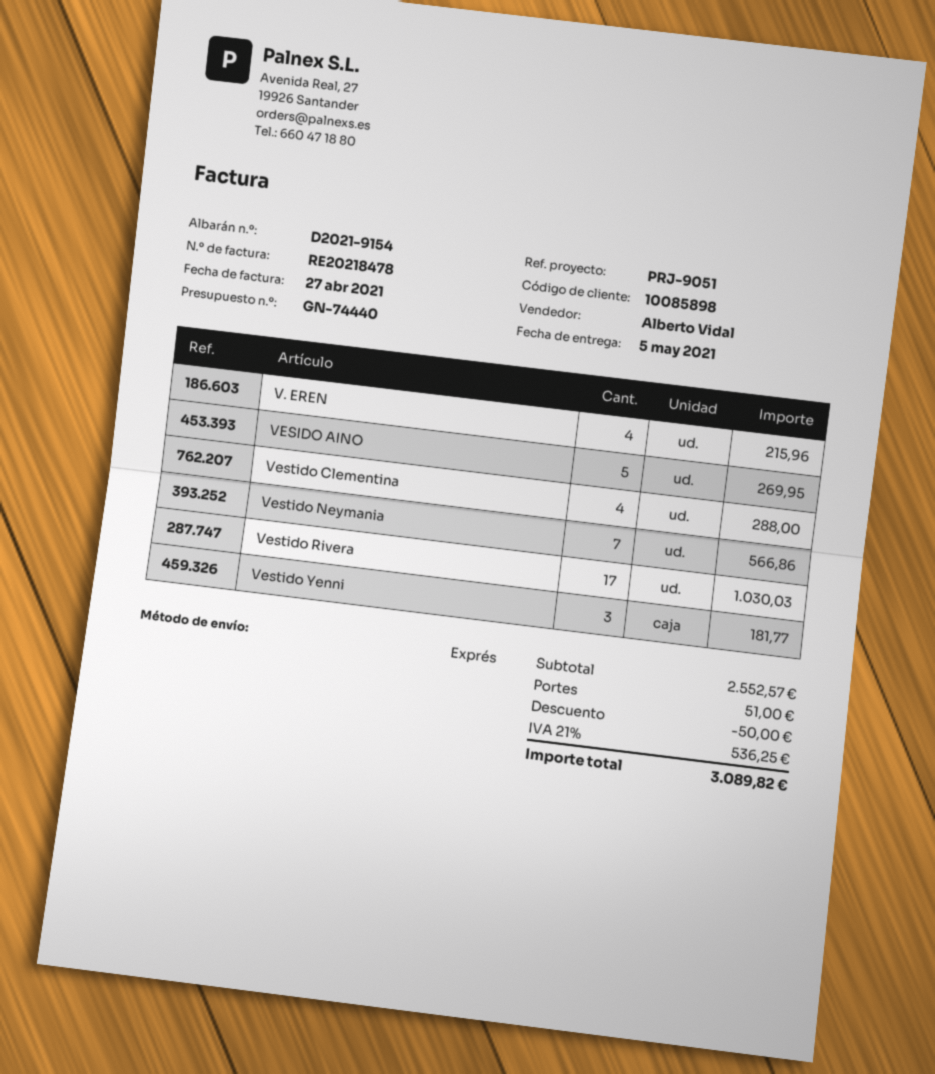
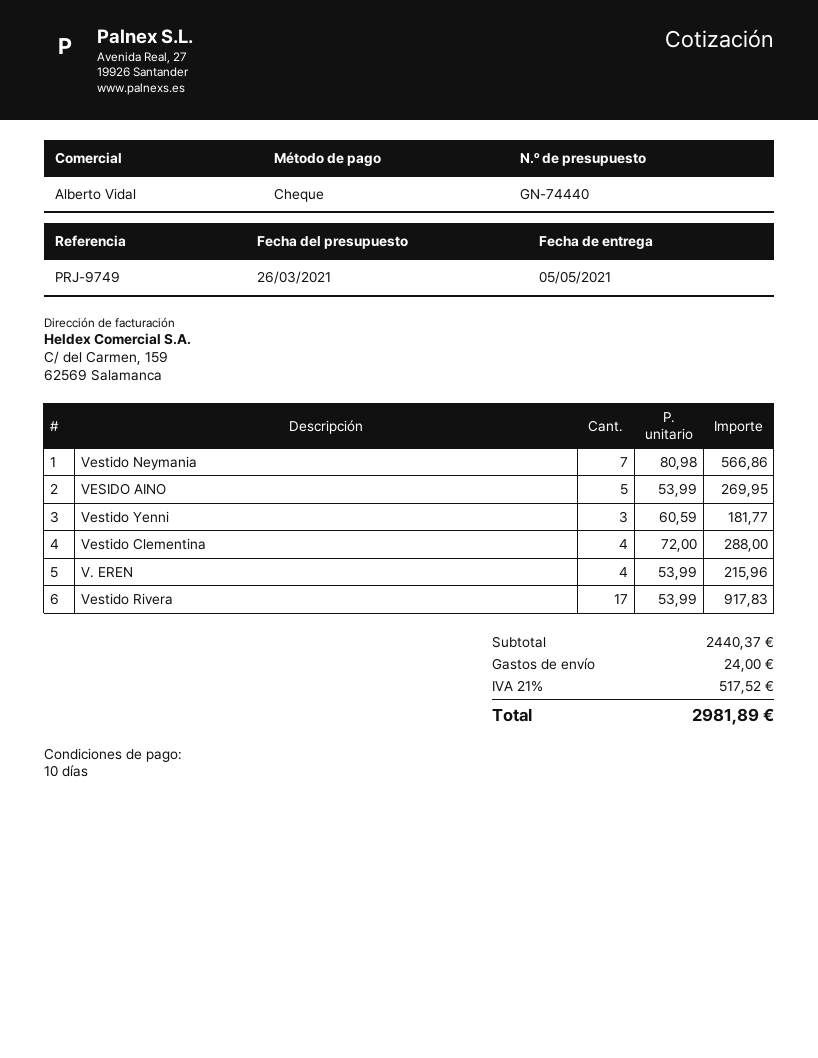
reference: PRJ-9051 -> PRJ-9749
Vestido Rivera: 17 for 1030.03 -> 17 for 917.83
subtotal: 2552.57 -> 2440.37
discount: 50.00 -> none
shipping: 51.00 -> 24.00
tax: 21% = 536.25 -> 21% = 517.52
total: 3089.82 -> 2981.89

